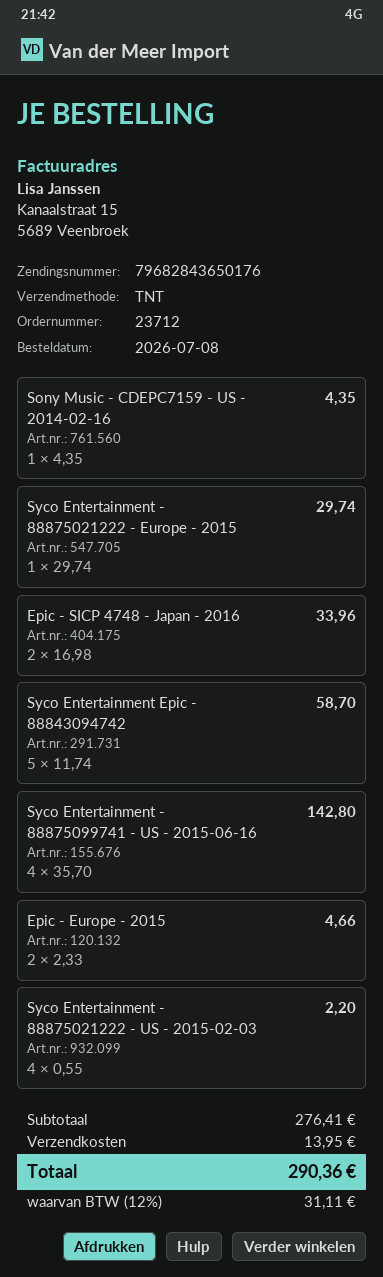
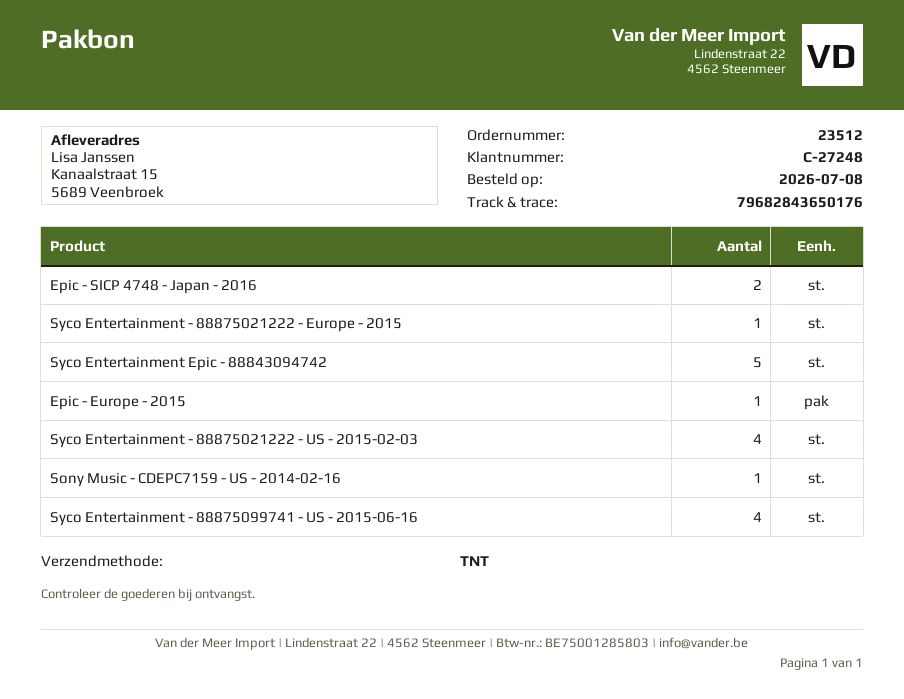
order number: 23712 -> 23512
Epic - Europe - 2015: 2 -> 1

